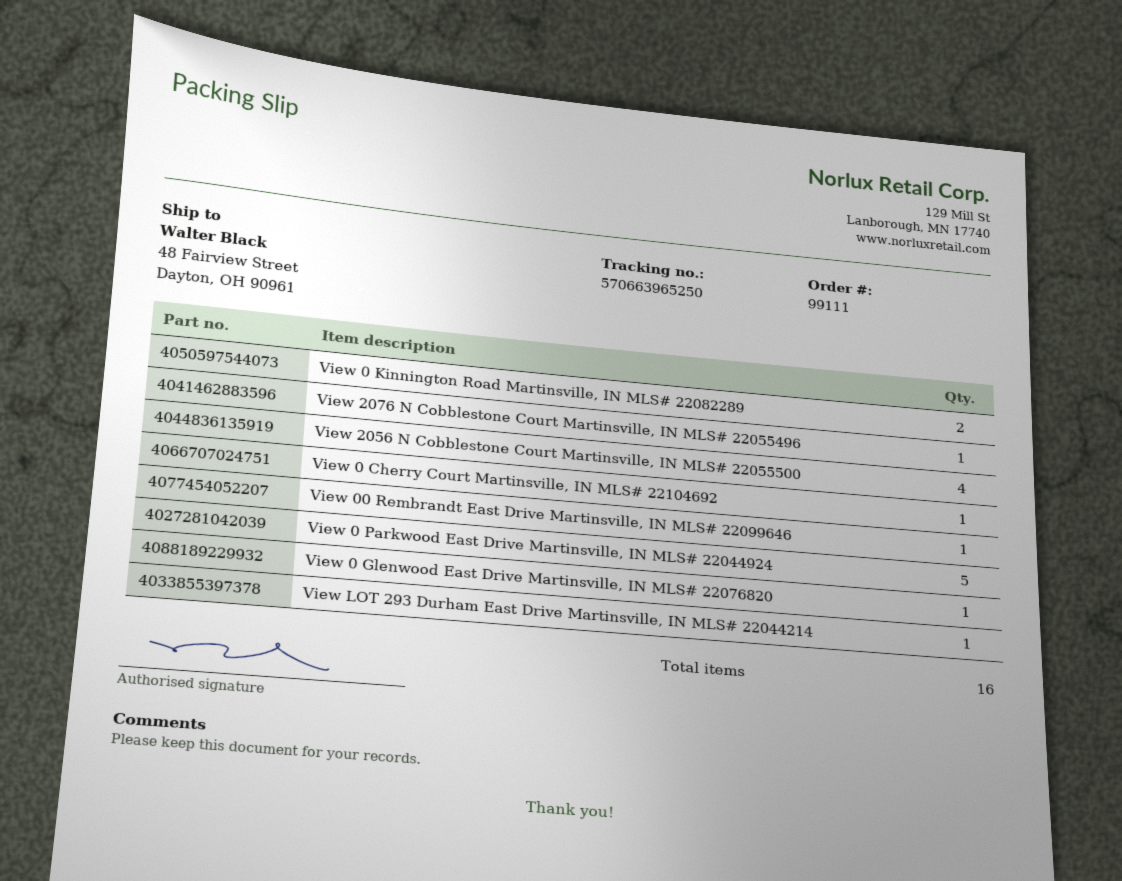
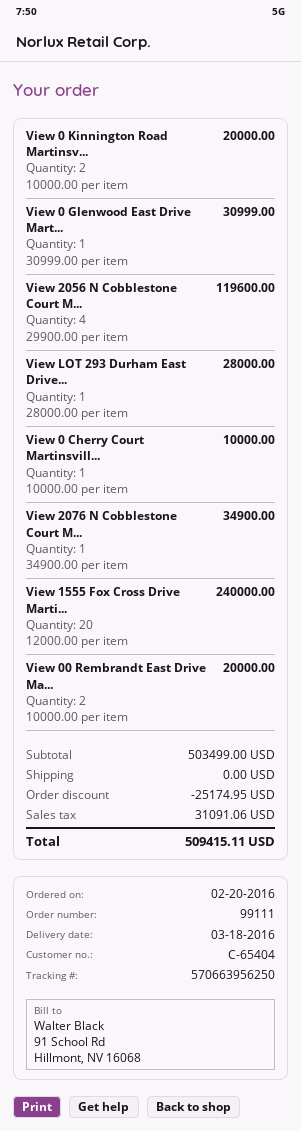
tracking number: 570663965250 -> 570663956250
View 00 Rembrandt East Drive Martinsville, IN MLS# 22099646: 1 -> 2
View 0 Parkwood East Drive Martinsville, IN MLS# 22044924: 5 -> none
View 1555 Fox Cross Drive Marti...: none -> 20

